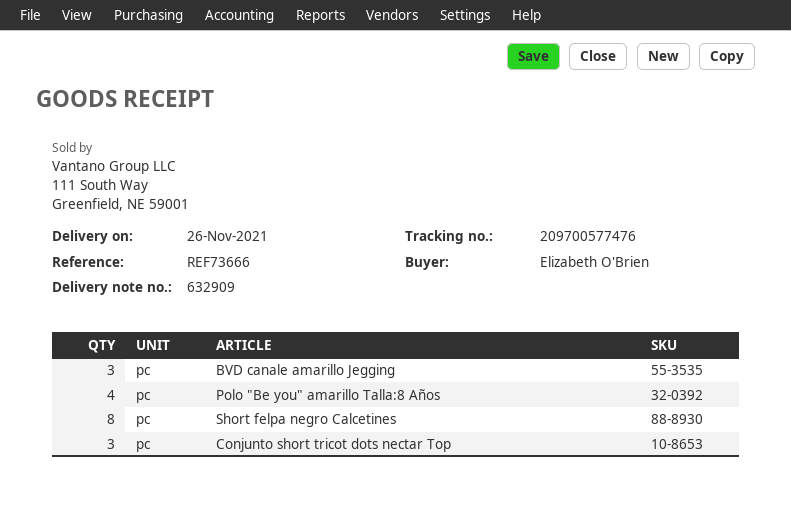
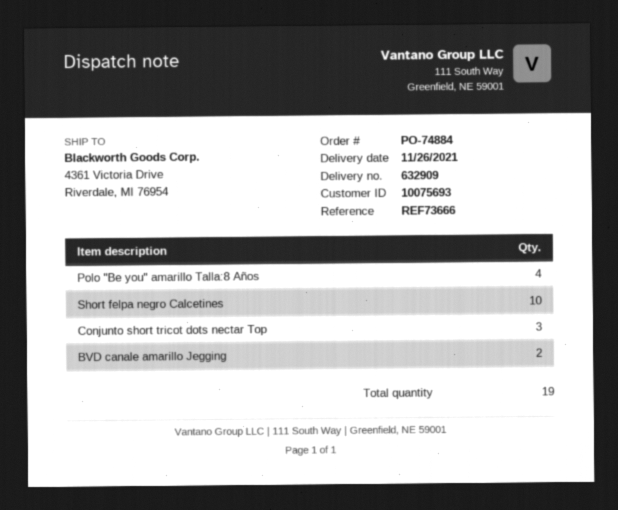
BVD canale amarillo Jegging: 3 -> 2
Short felpa negro Calcetines: 8 -> 10

